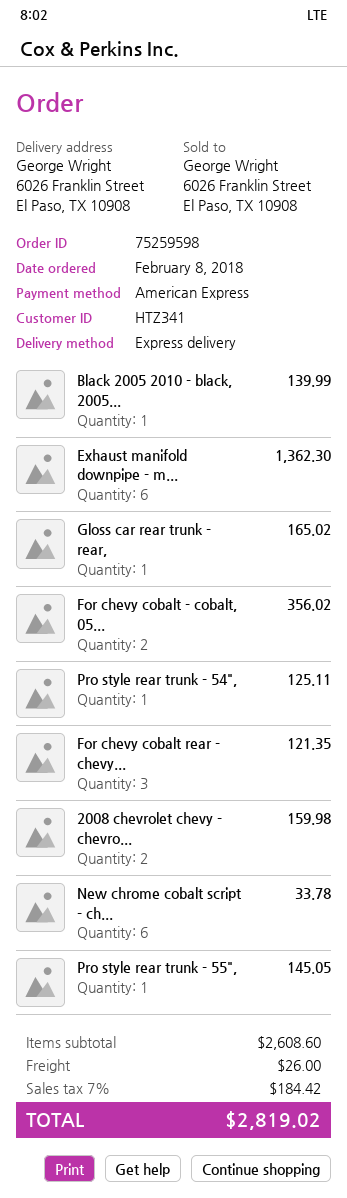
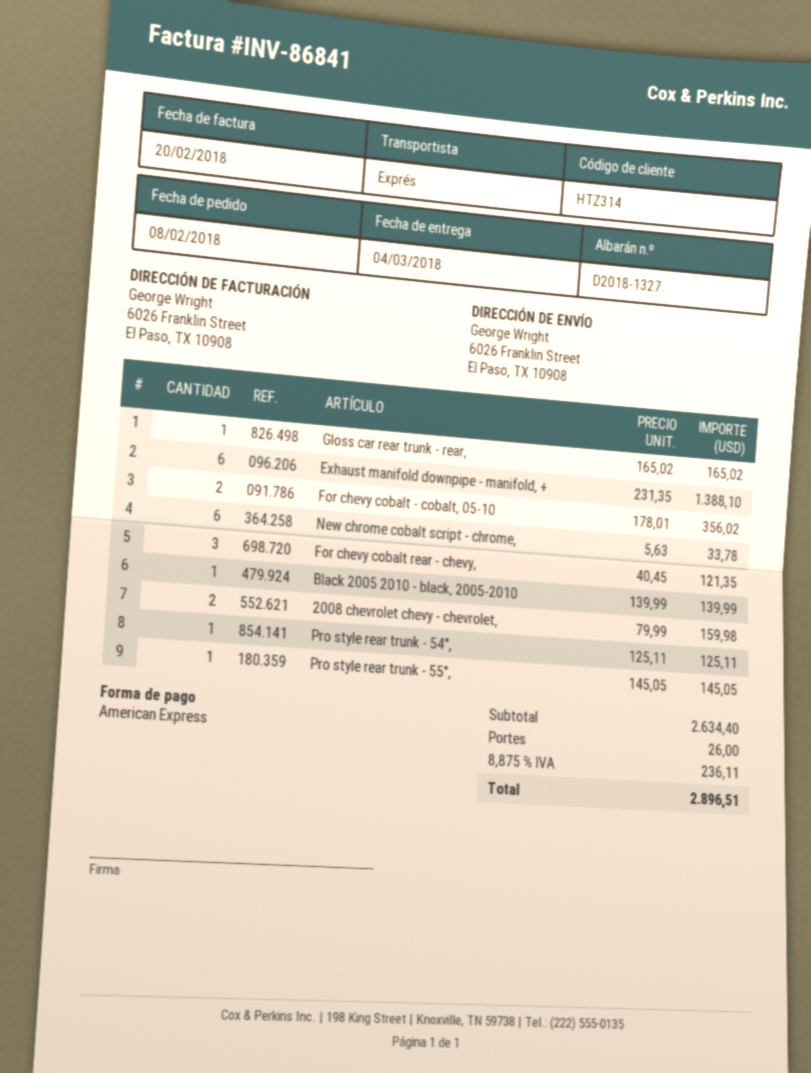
customer number: HTZ341 -> HTZ314
Exhaust manifold downpipe - m...: 6 for 1362.30 -> 6 for 1388.10
subtotal: 2608.60 -> 2634.40
tax: 7% = 184.42 -> 8.875% = 236.11
total: 2819.02 -> 2896.51

